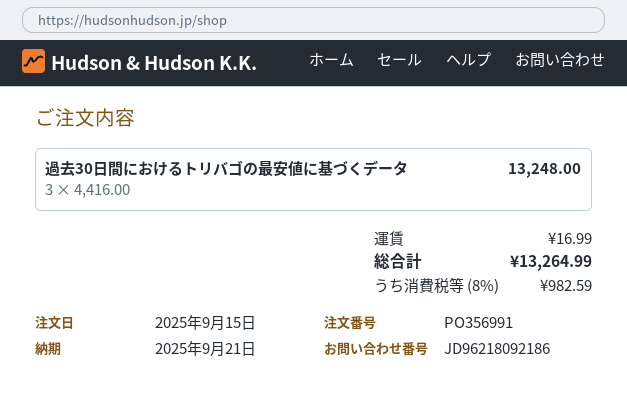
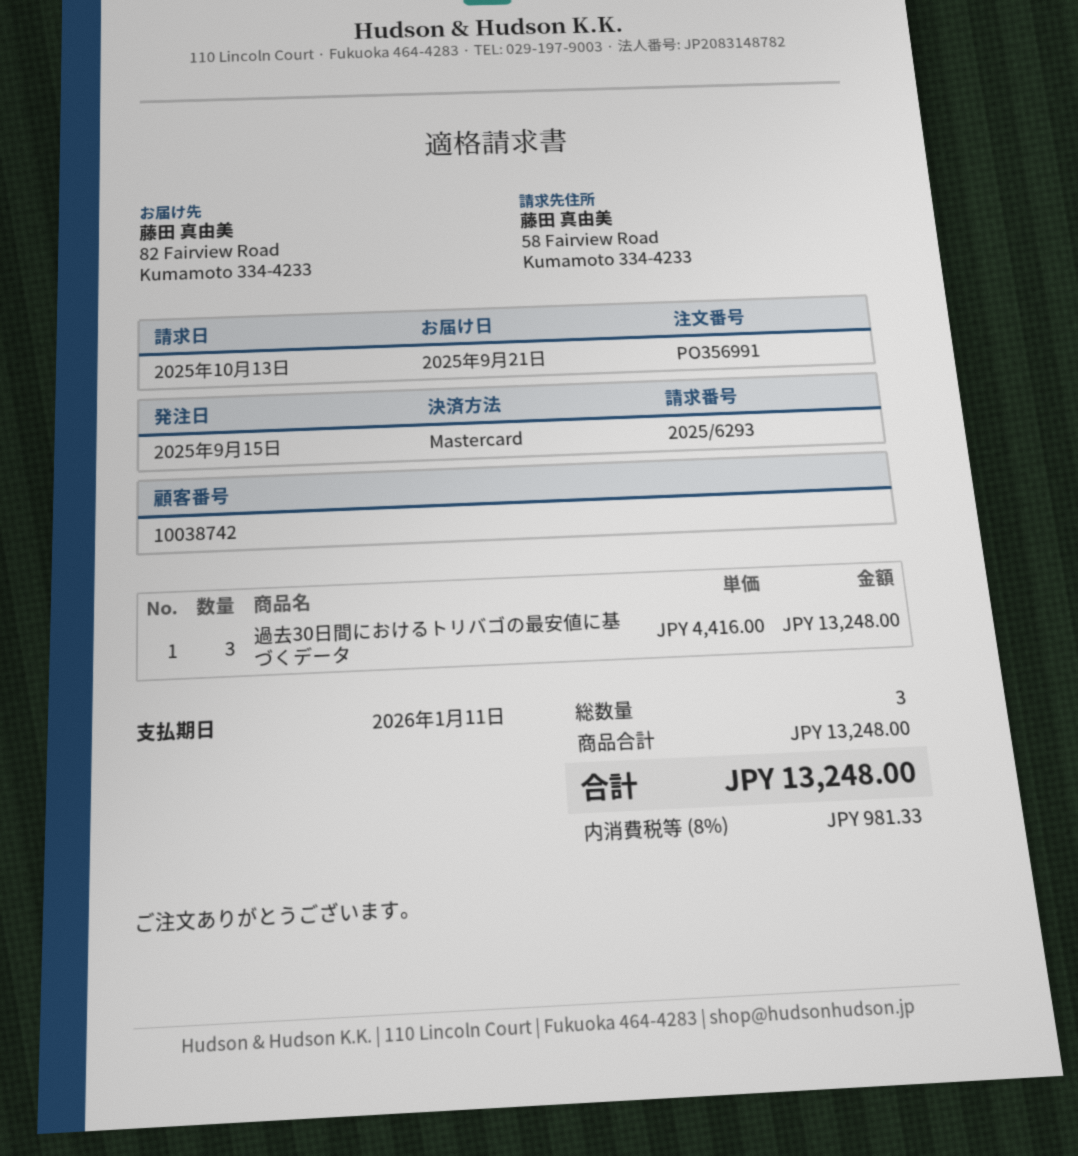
shipping: 16.99 -> none
tax: 8% = 982.59 -> 8% = 981.33
total: 13264.99 -> 13248.00

